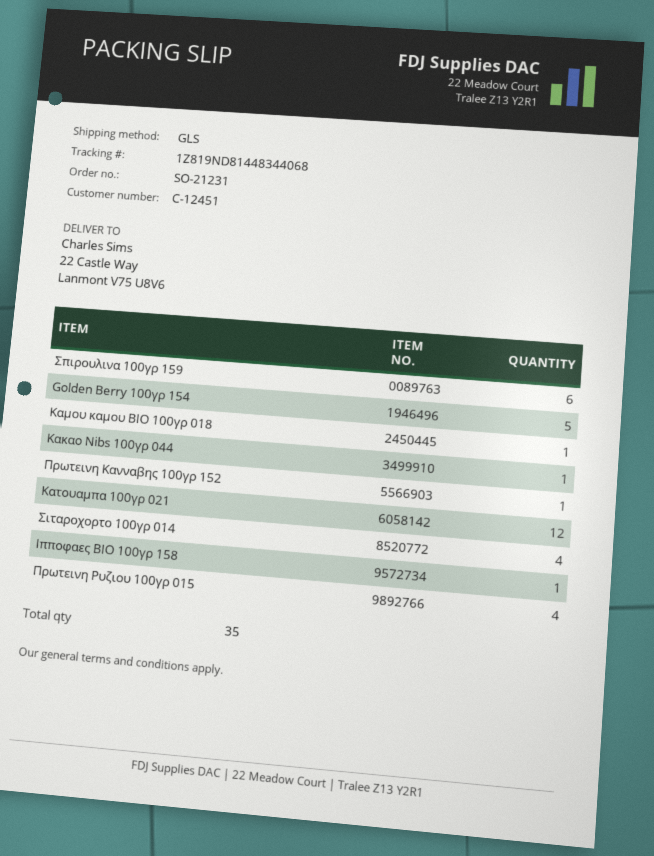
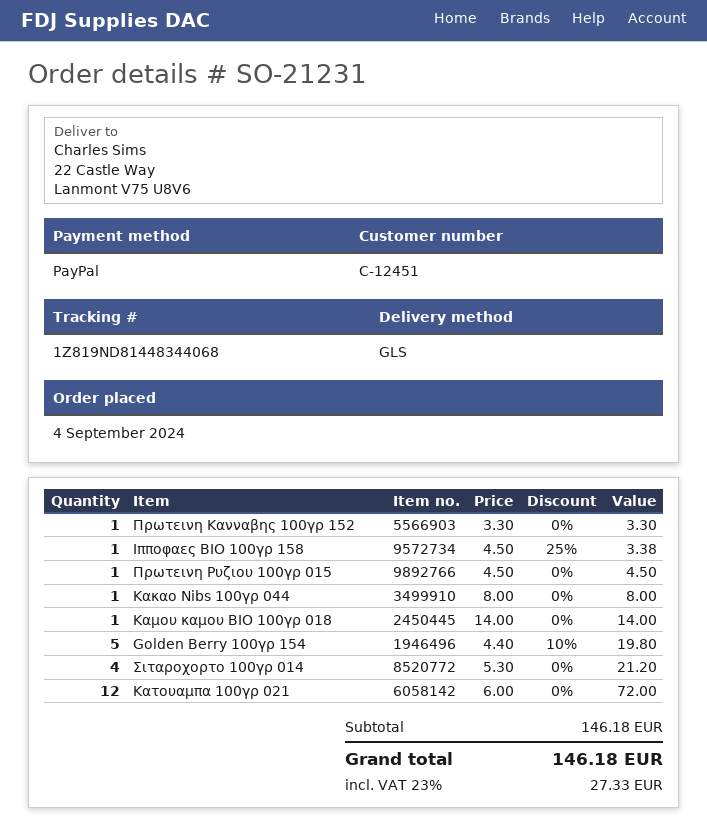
Σπιρουλινα 100γρ 159: 6 -> none
Πρωτεινη Ρυζιου 100γρ 015: 4 -> 1

